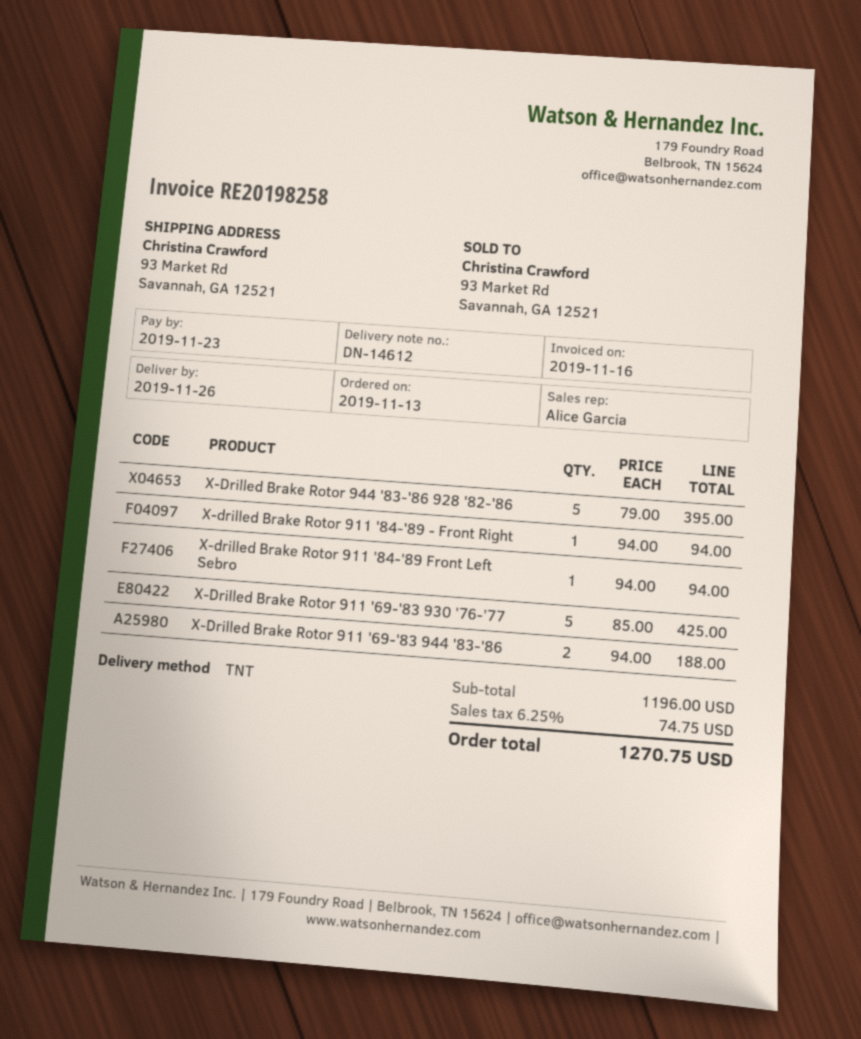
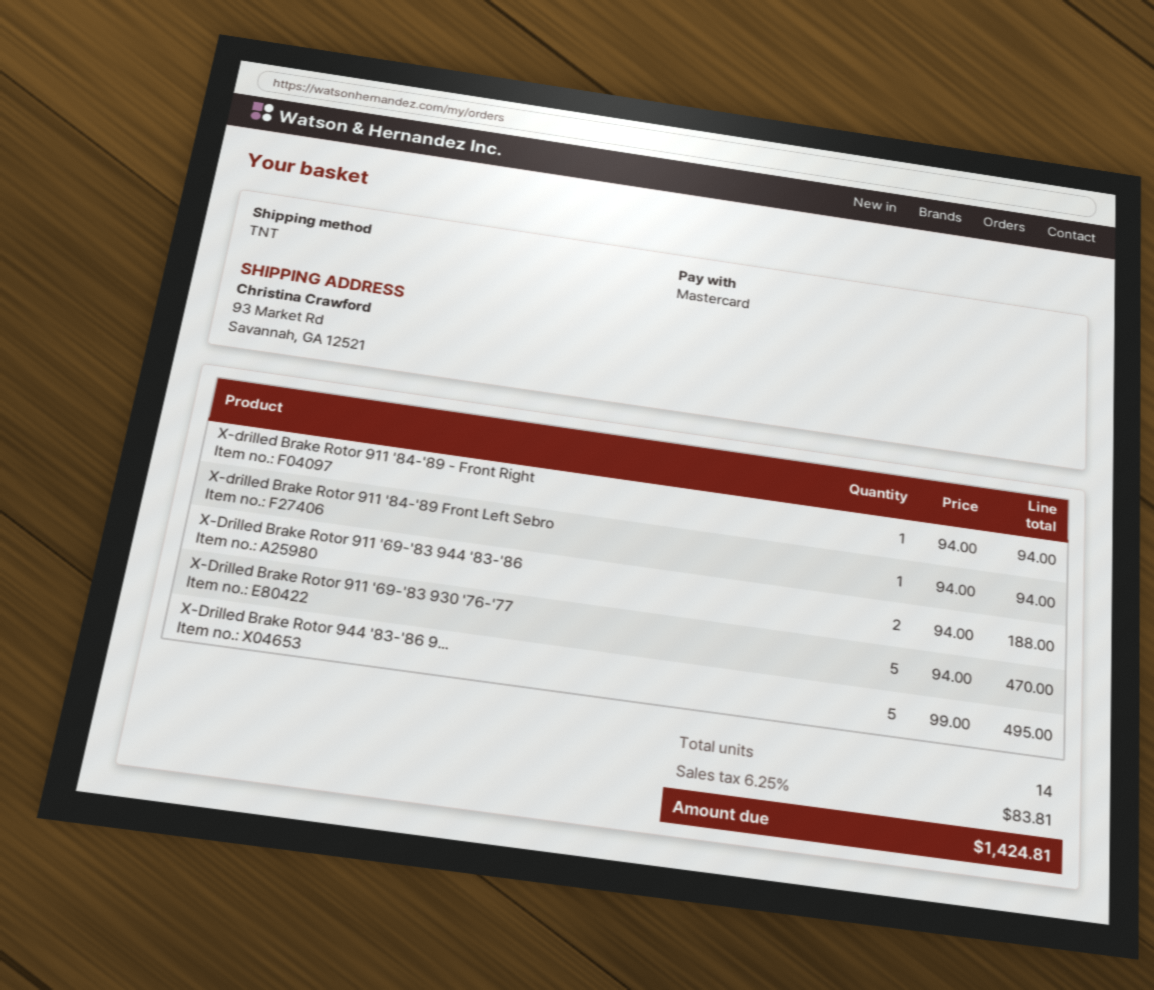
X-Drilled Brake Rotor 944 '83-'86 928 '82-'86: 5 x 79.00 = 395.00 -> 5 x 99.00 = 495.00
X-Drilled Brake Rotor 911 '69-'83 930 '76-'77: 5 x 85.00 = 425.00 -> 5 x 94.00 = 470.00
tax: 6.25% = 74.75 -> 6.25% = 83.81
total: 1270.75 -> 1424.81

